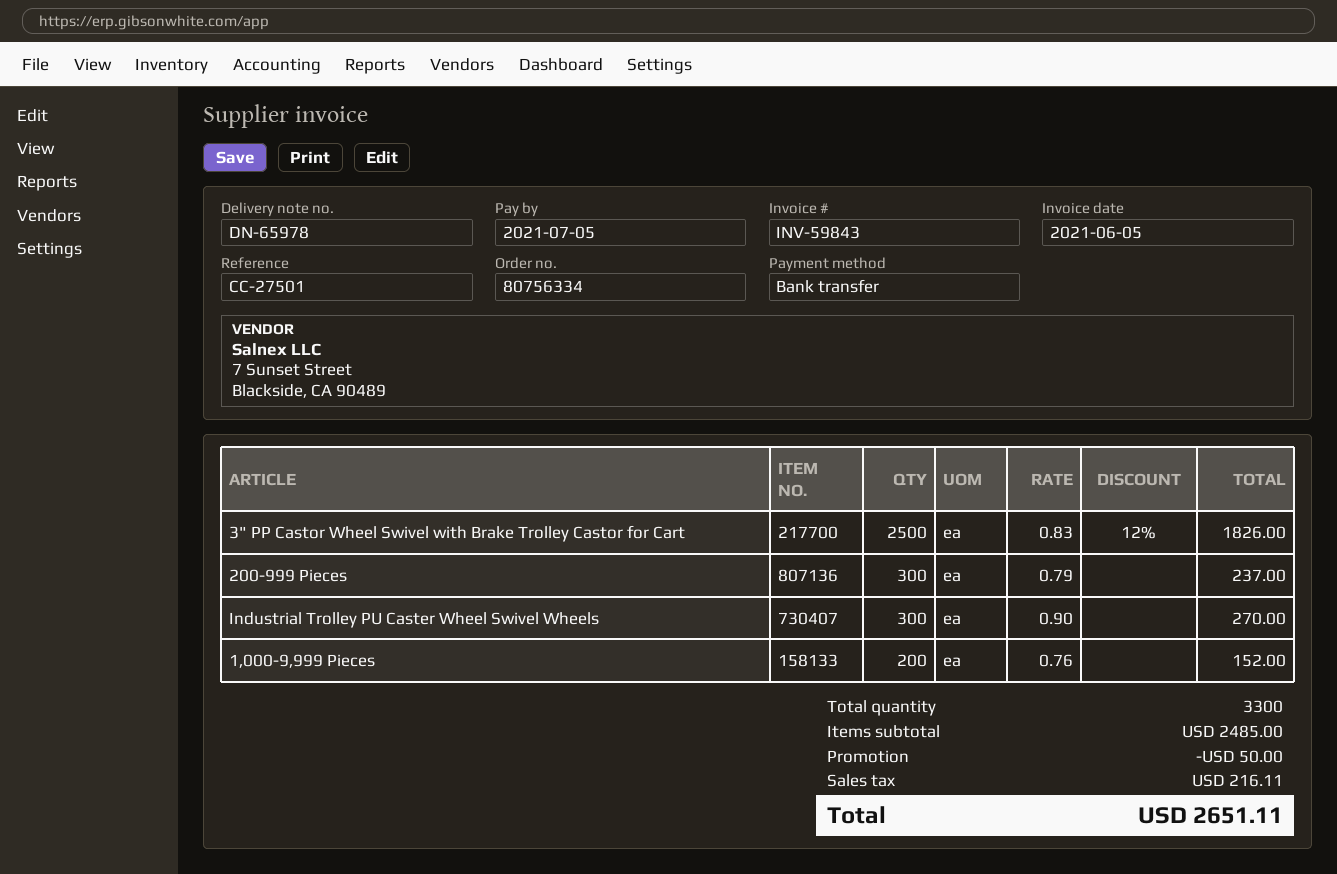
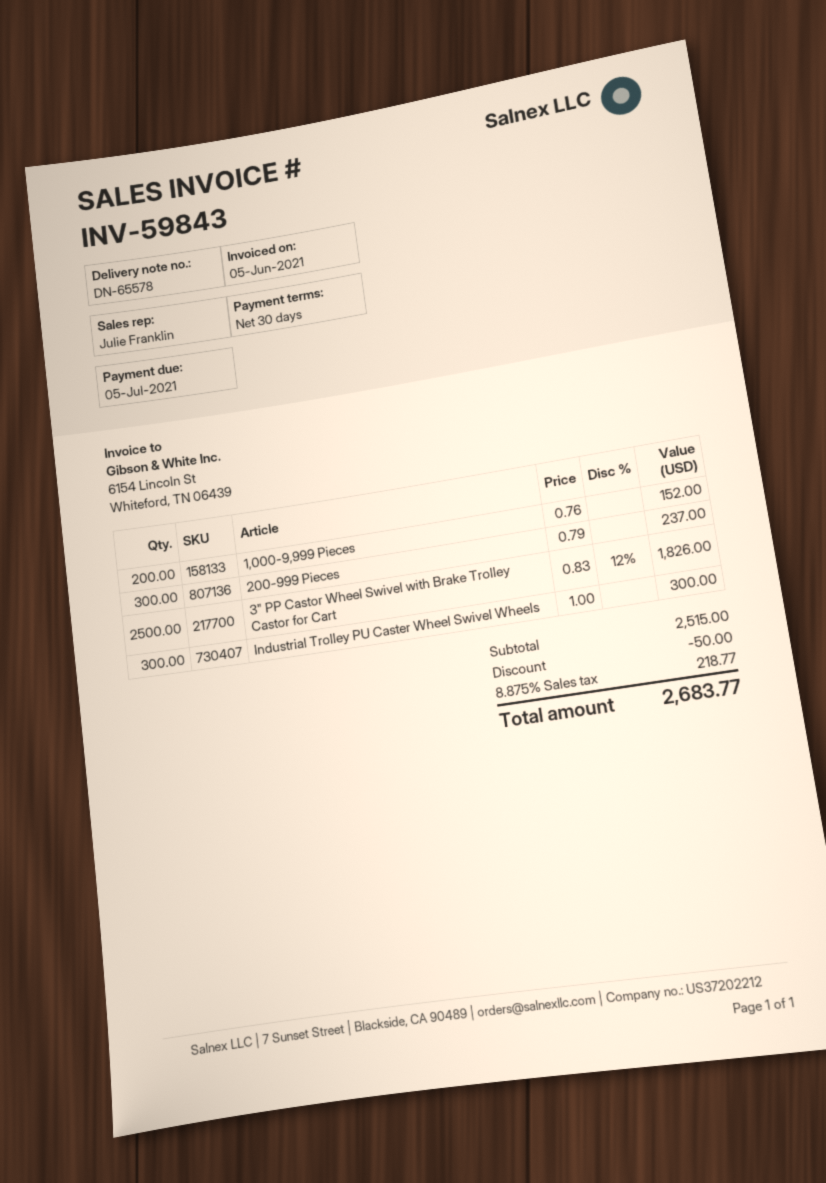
delivery note number: DN-65978 -> DN-65578
Industrial Trolley PU Caster Wheel Swivel Wheels: 300 x 0.90 = 270.00 -> 300 x 1.00 = 300.00
subtotal: 2485.00 -> 2515.00
tax: 216.11 -> 218.77
total: 2651.11 -> 2683.77

